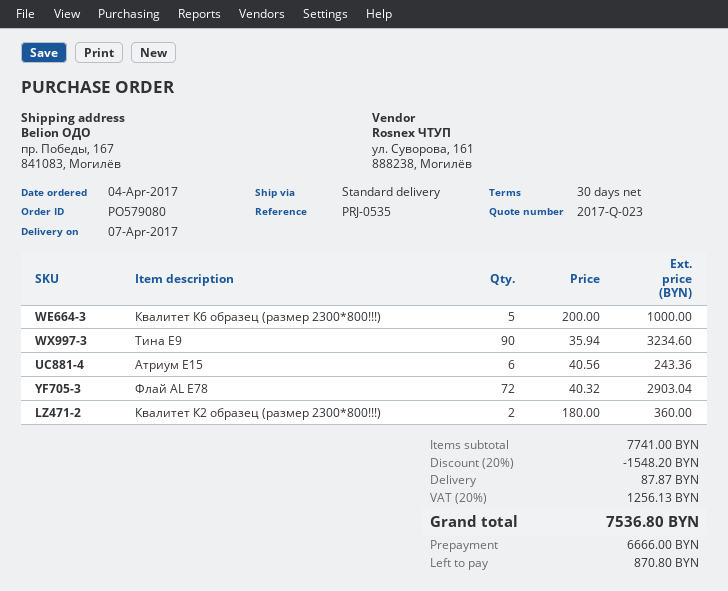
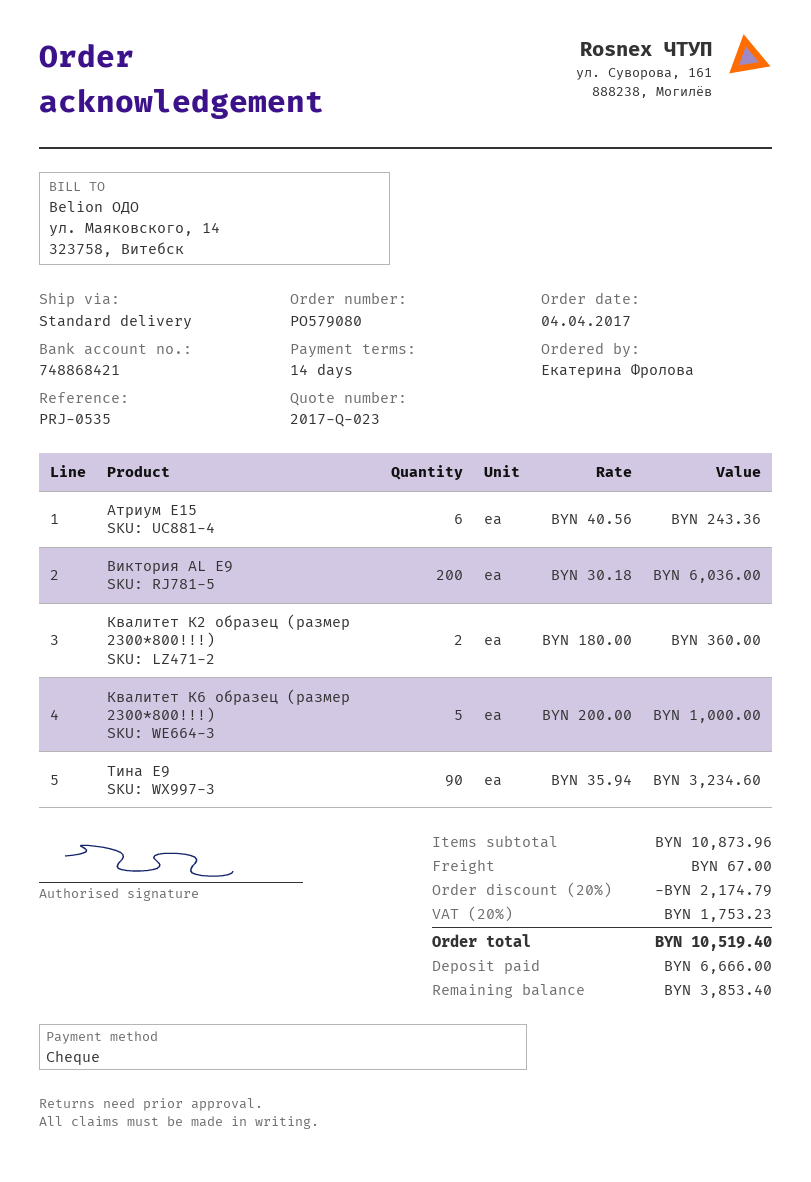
payment terms: 30 days -> 14 days
Флай AL E78: 72 x 40.32 = 2903.04 -> none
Виктория AL E9: none -> 200 x 30.18 = 6036.00
subtotal: 7741.00 -> 10873.96
discount: 20% = 1548.20 -> 20% = 2174.79
shipping: 87.87 -> 67.00
tax: 20% = 1256.13 -> 20% = 1753.23
total: 7536.80 -> 10519.40
balance: 870.80 -> 3853.40

